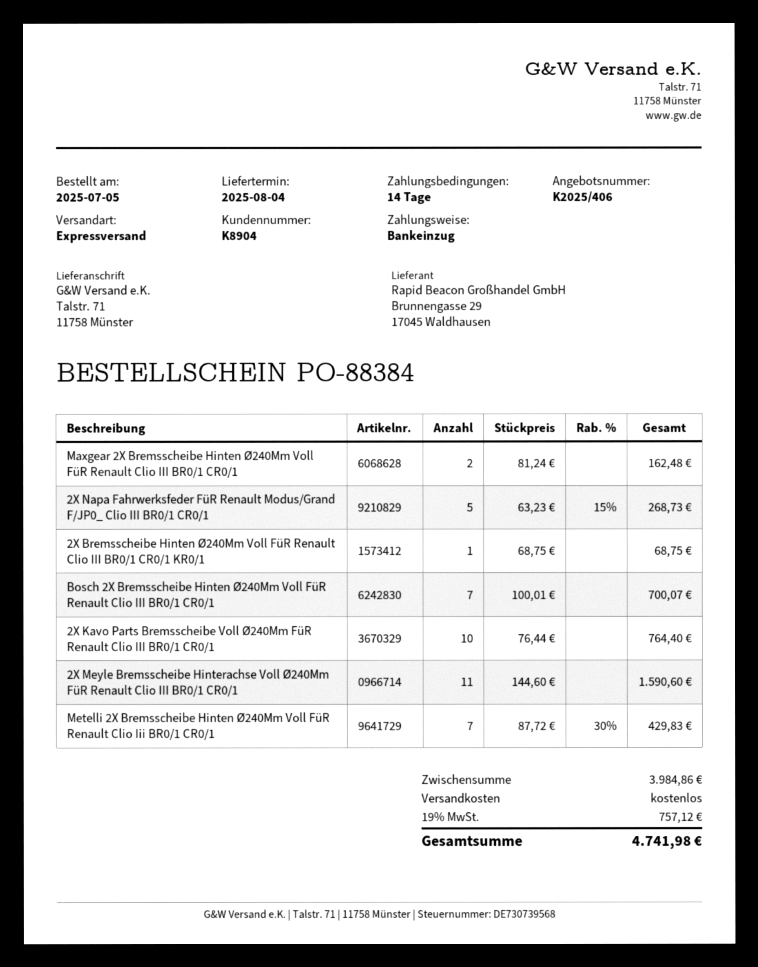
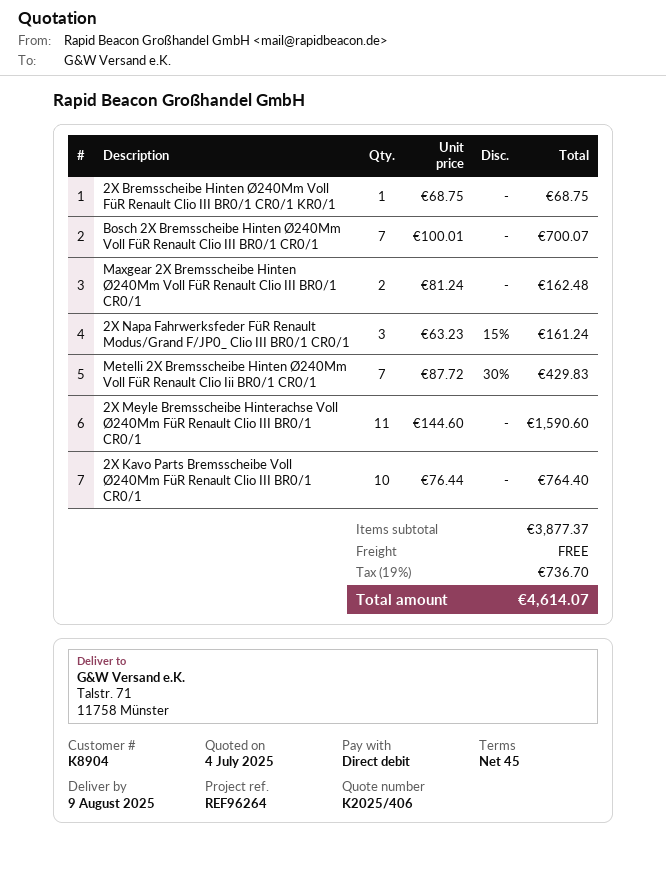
delivery date: 2025-08-04 -> 2025-08-09
payment terms: 14 days -> 45 days
2X Napa Fahrwerksfeder FüR Renault Modus/Grand F/JP0_ Clio III BR0/1 CR0/1: 5 x 63.23 - 15% = 268.73 -> 3 x 63.23 - 15% = 161.24
subtotal: 3984.86 -> 3877.37
tax: 19% = 757.12 -> 19% = 736.70
total: 4741.98 -> 4614.07

